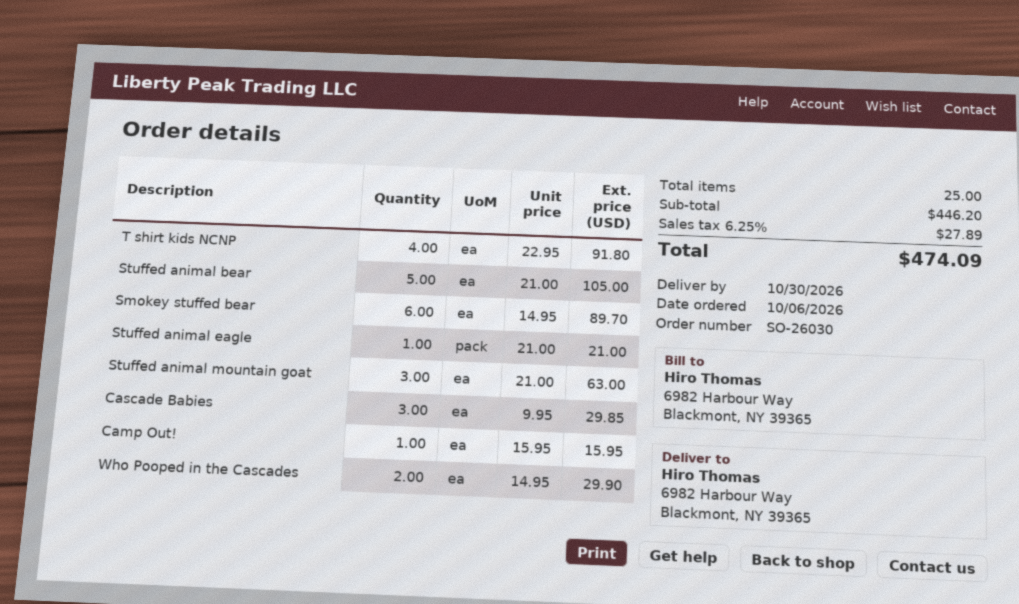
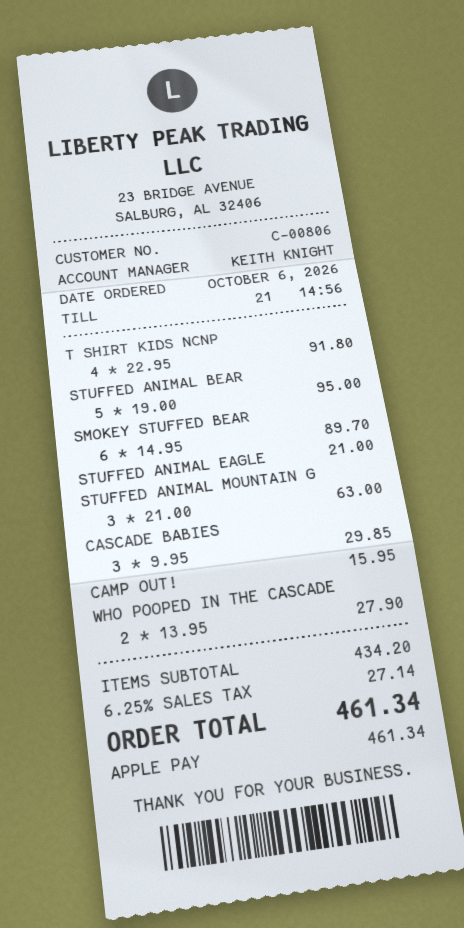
Stuffed animal bear: 5 x 21.00 = 105.00 -> 5 x 19.00 = 95.00
Who Pooped in the Cascades: 2 x 14.95 = 29.90 -> 2 x 13.95 = 27.90
subtotal: 446.20 -> 434.20
tax: 6.25% = 27.89 -> 6.25% = 27.14
total: 474.09 -> 461.34

